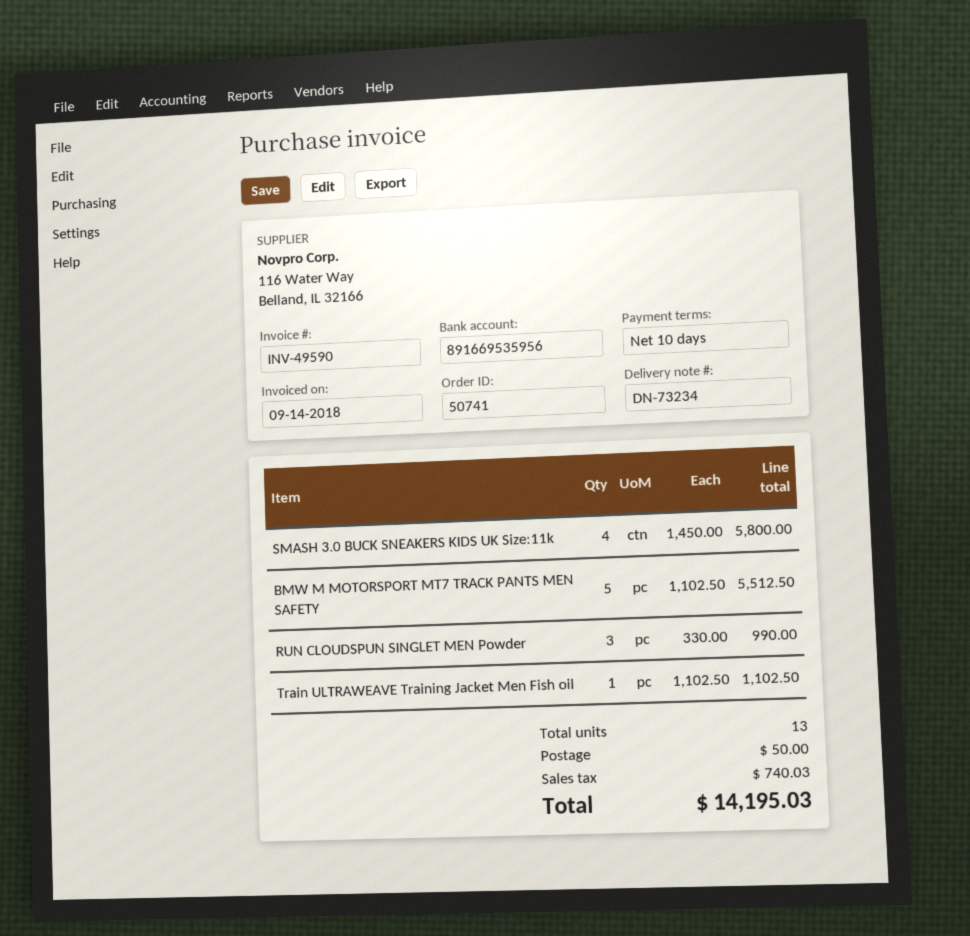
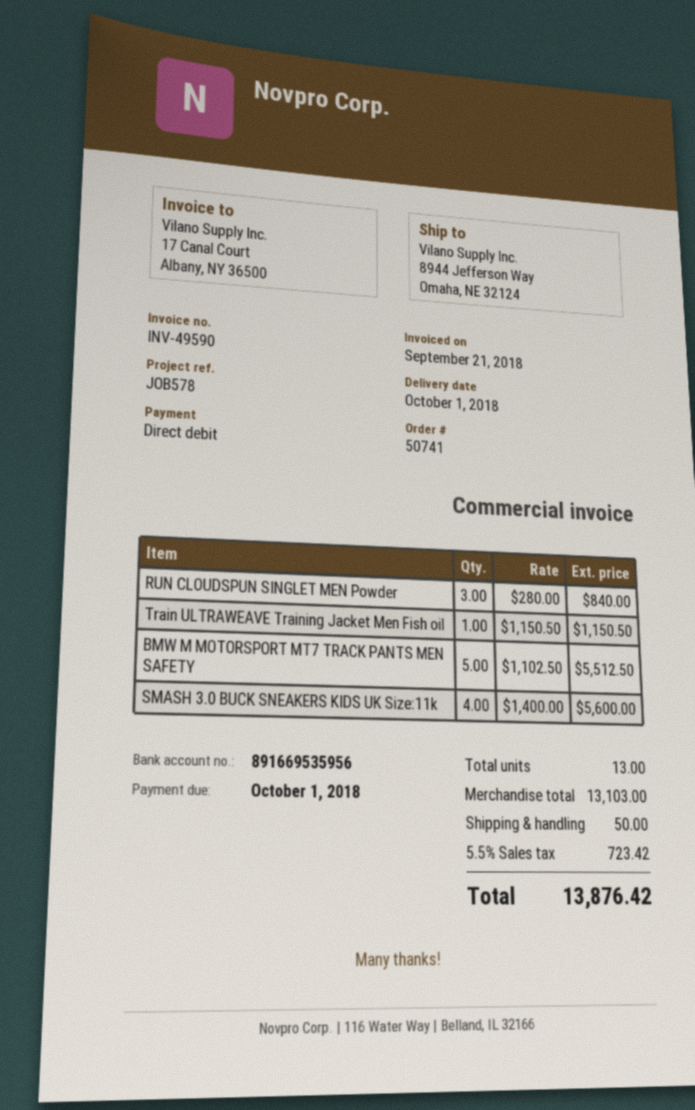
invoice date: 2018-09-14 -> 2018-09-21
SMASH 3.0 BUCK SNEAKERS KIDS UK Size:11k: 4 x 1450.00 = 5800.00 -> 4 x 1400.00 = 5600.00
RUN CLOUDSPUN SINGLET MEN Powder: 3 x 330.00 = 990.00 -> 3 x 280.00 = 840.00
Train ULTRAWEAVE Training Jacket Men Fish oil: 1 x 1102.50 = 1102.50 -> 1 x 1150.50 = 1150.50
tax: 740.03 -> 723.42
total: 14195.03 -> 13876.42

